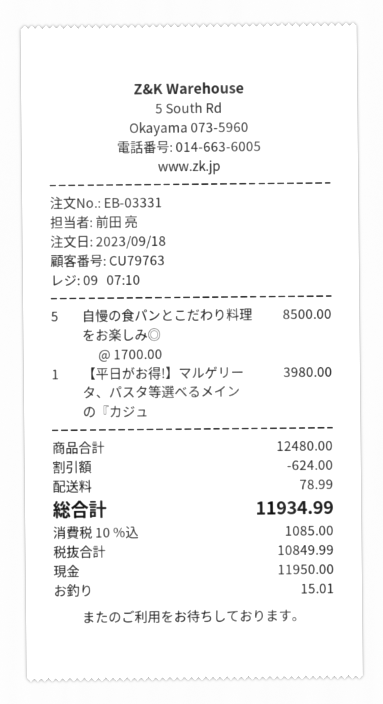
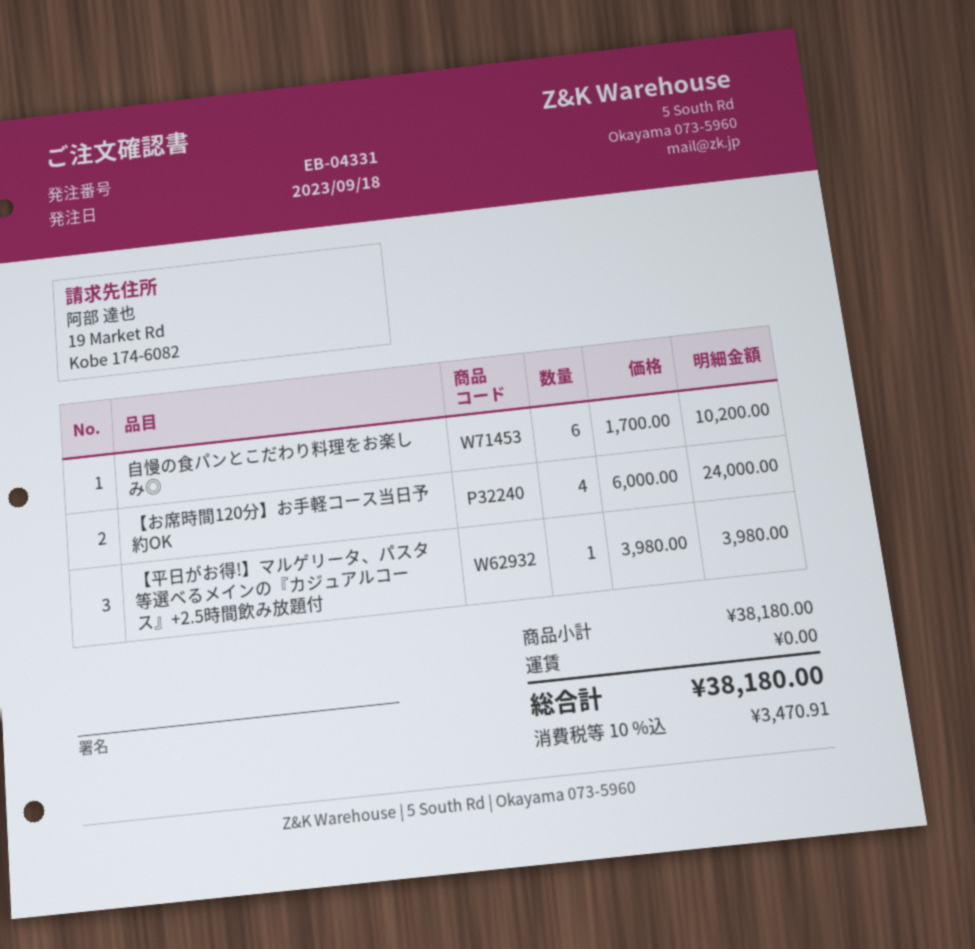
order number: EB-03331 -> EB-04331
自慢の食パンとこだわり料理をお楽しみ◎: 5 x 1700.00 = 8500.00 -> 6 x 1700.00 = 10200.00
【お席時間120分】お手軽コース当日予約OK: none -> 4 x 6000.00 = 24000.00
subtotal: 12480.00 -> 38180.00
discount: 624.00 -> none
shipping: 78.99 -> 0.00
tax: 10% = 1085.00 -> 10% = 3470.91
total: 11934.99 -> 38180.00

